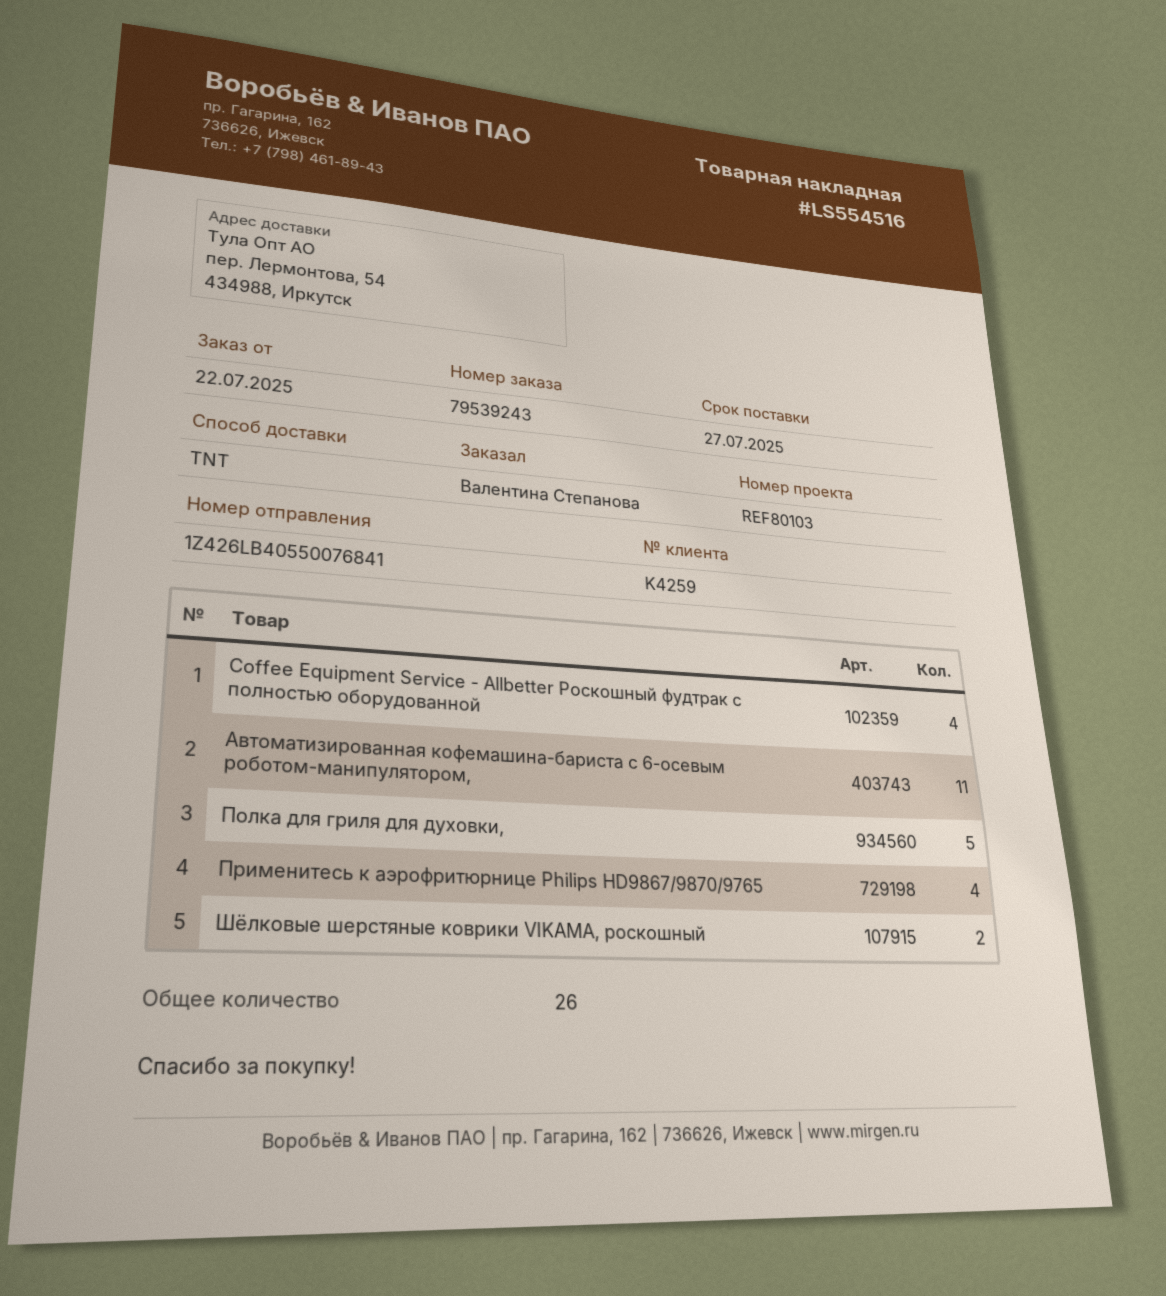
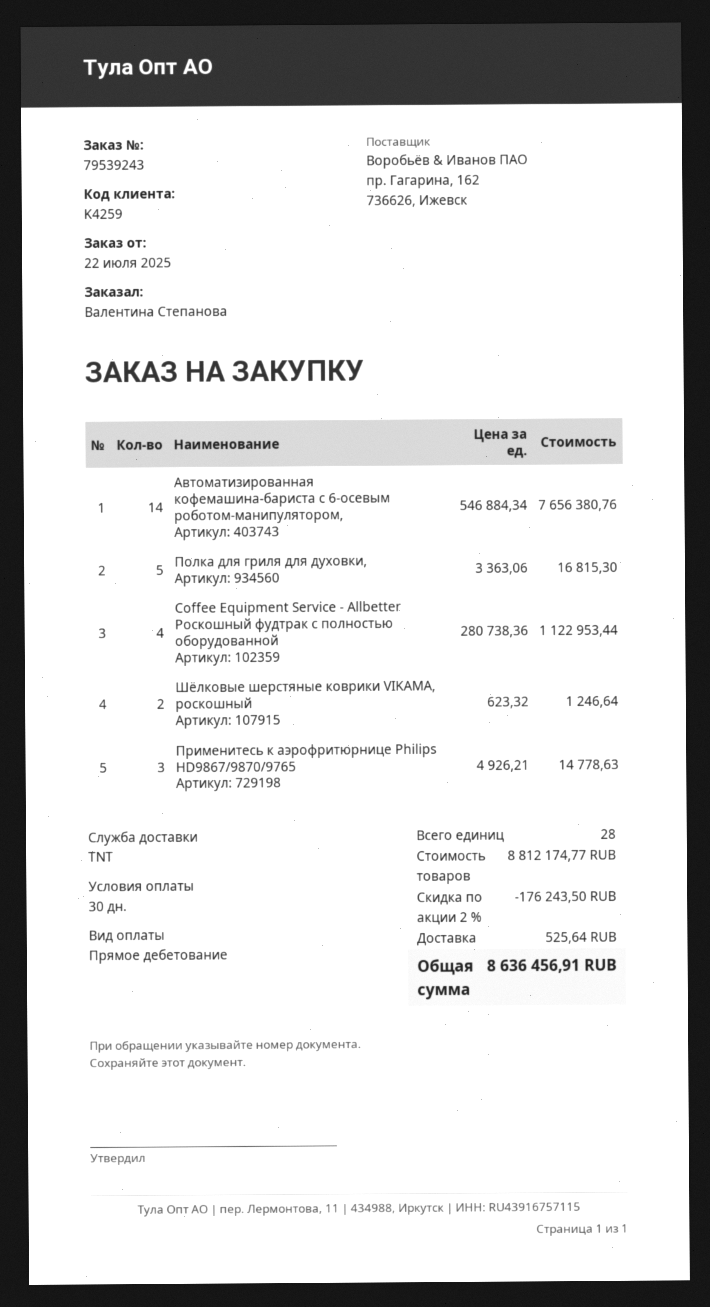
Автоматизированная кофемашина-бариста с 6-осевым роботом-манипулятором,: 11 -> 14
Применитесь к аэрофритюрнице Philips HD9867/9870/9765: 4 -> 3
total quantity: 26 -> 28

